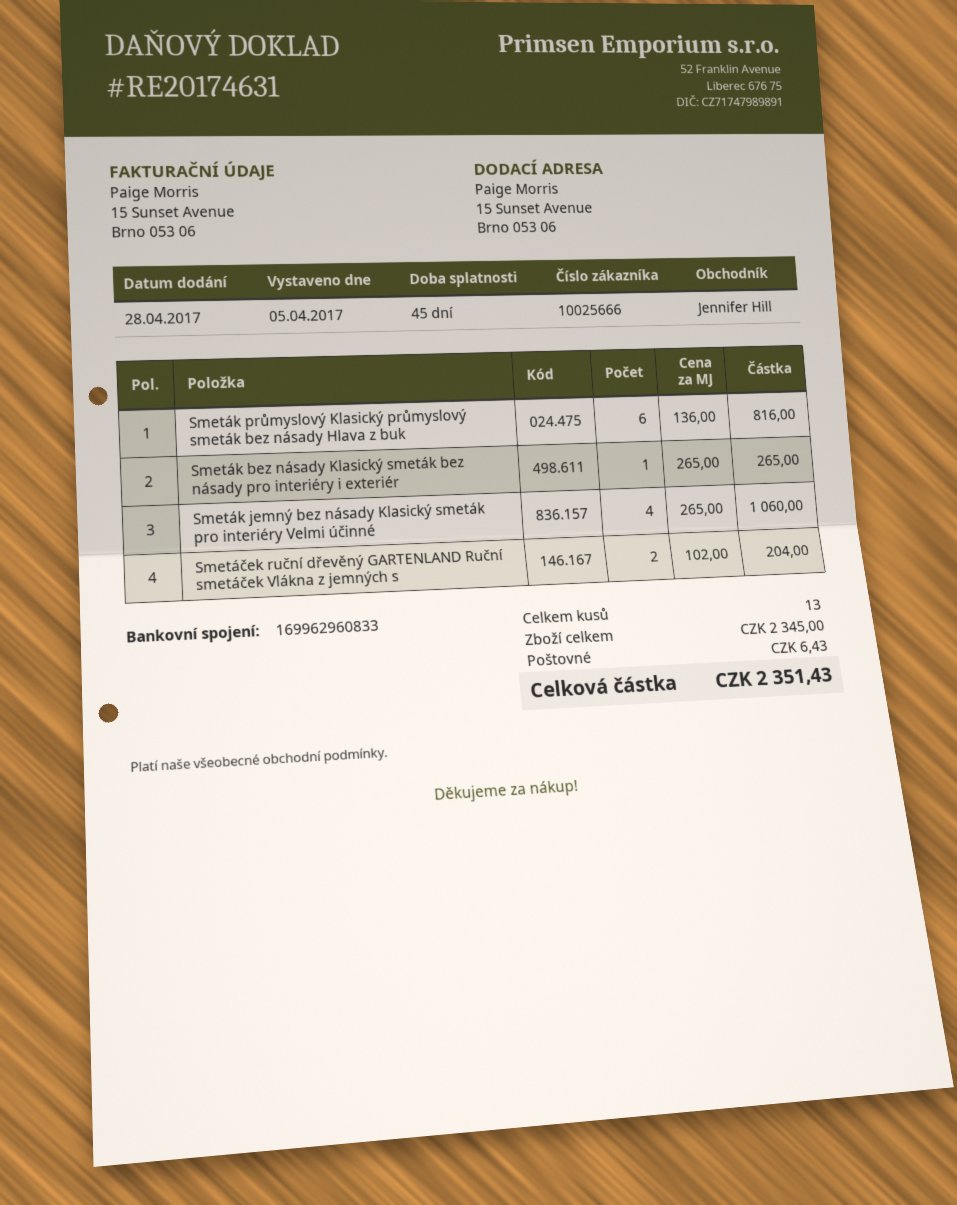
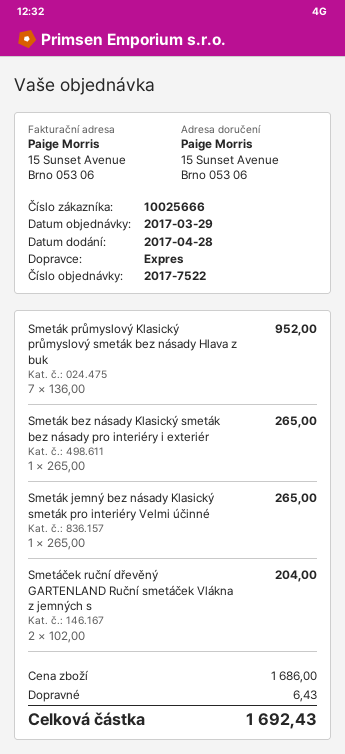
Smeták průmyslový Klasický průmyslový smeták bez násady Hlava z buk: 6 x 136.00 = 816.00 -> 7 x 136.00 = 952.00
Smeták jemný bez násady Klasický smeták pro interiéry Velmi účinné: 4 x 265.00 = 1060.00 -> 1 x 265.00 = 265.00
subtotal: 2345.00 -> 1686.00
total: 2351.43 -> 1692.43

